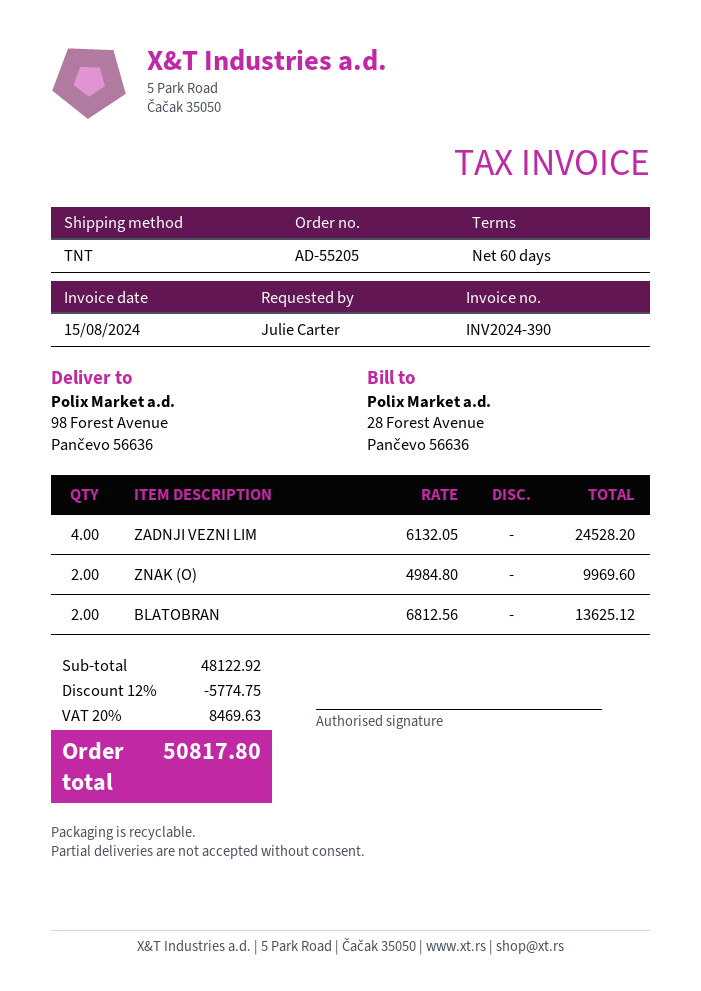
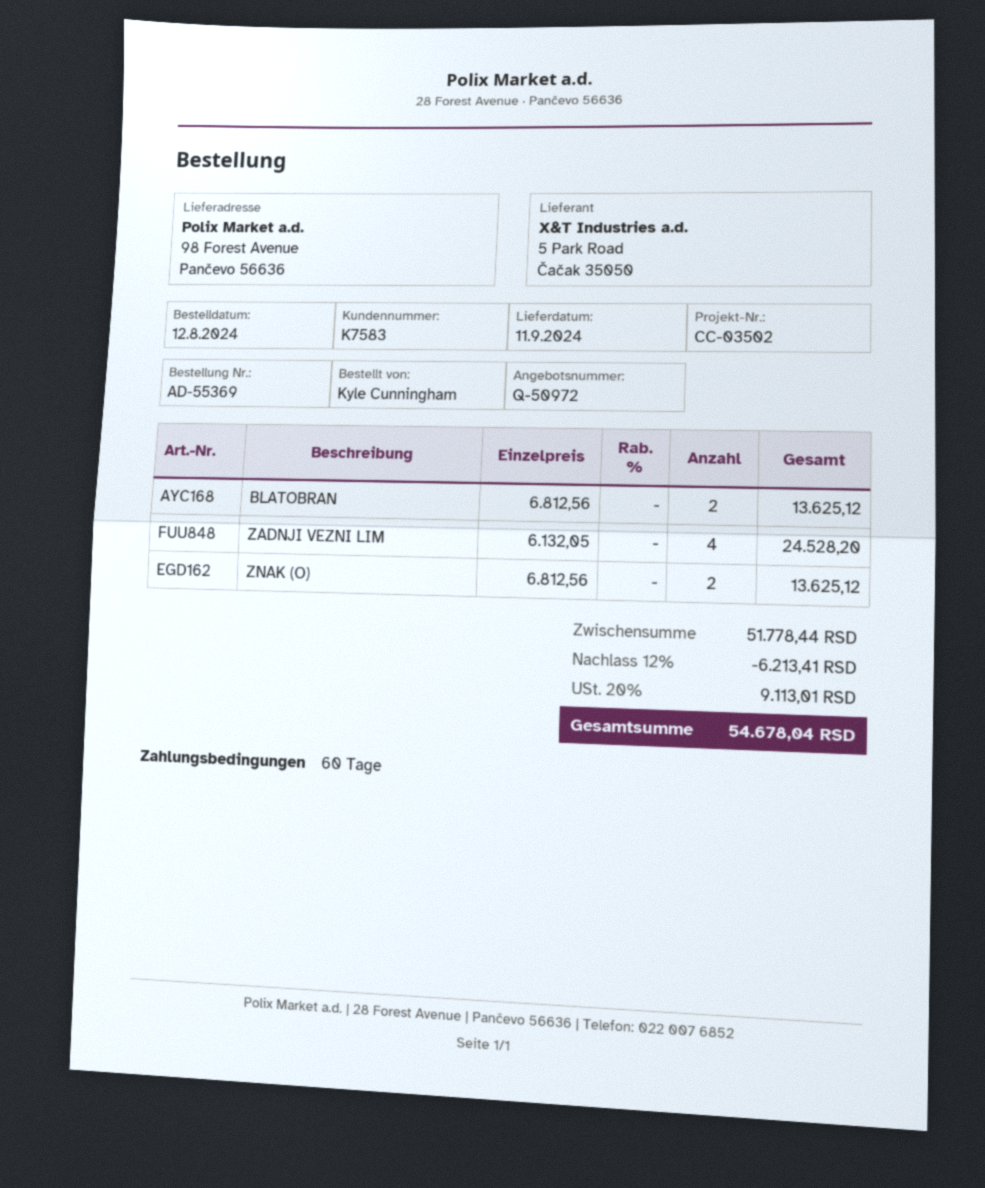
order number: AD-55205 -> AD-55369
ordered by: Julie Carter -> Kyle Cunningham
ZNAK (O): 2 x 4984.80 = 9969.60 -> 2 x 6812.56 = 13625.12
subtotal: 48122.92 -> 51778.44
discount: 12% = 5774.75 -> 12% = 6213.41
tax: 20% = 8469.63 -> 20% = 9113.01
total: 50817.80 -> 54678.04

